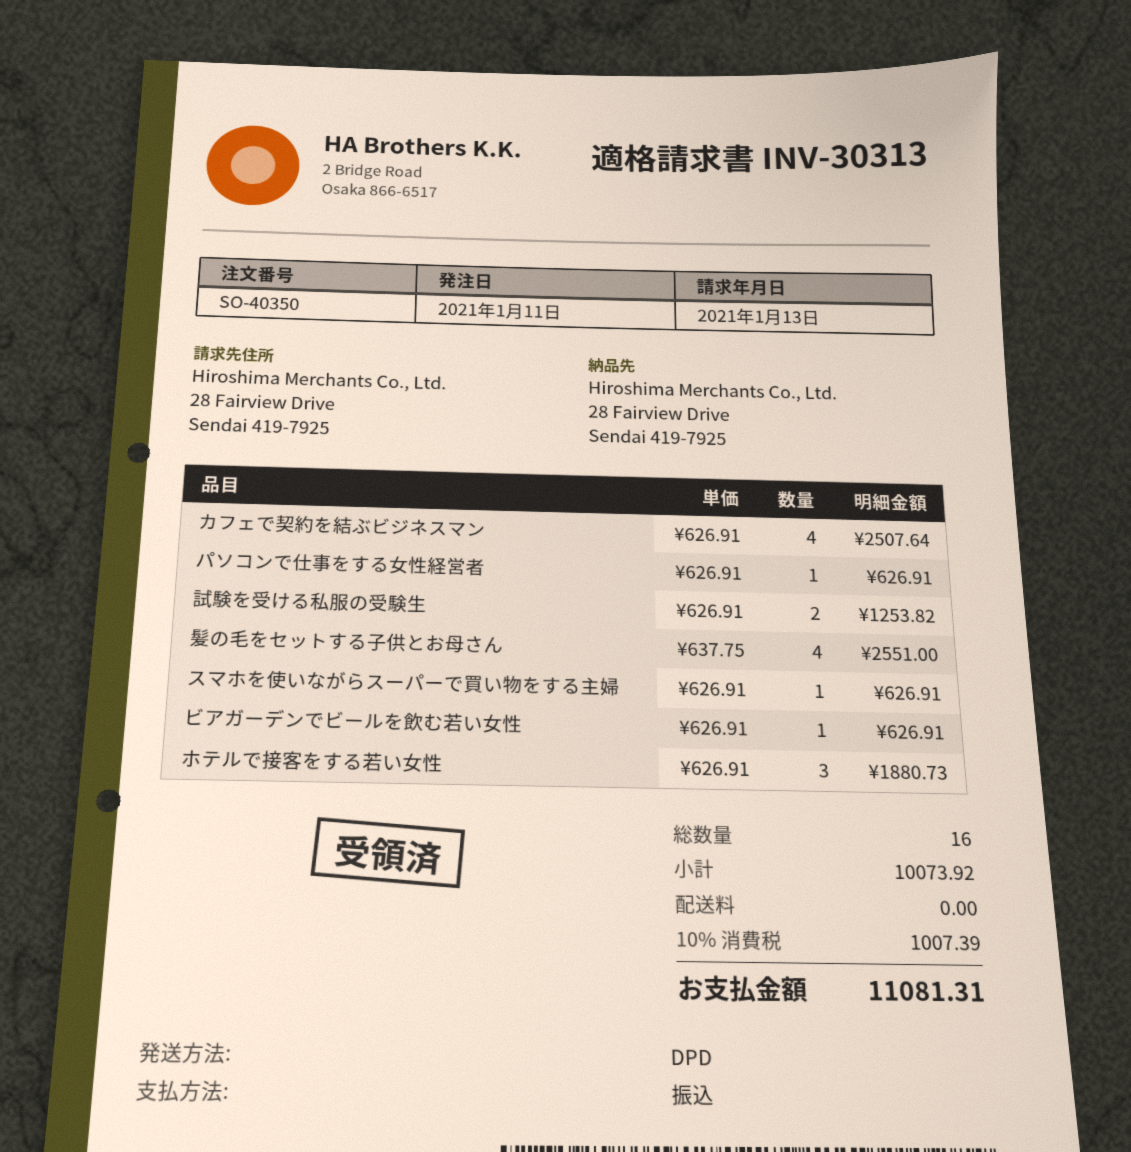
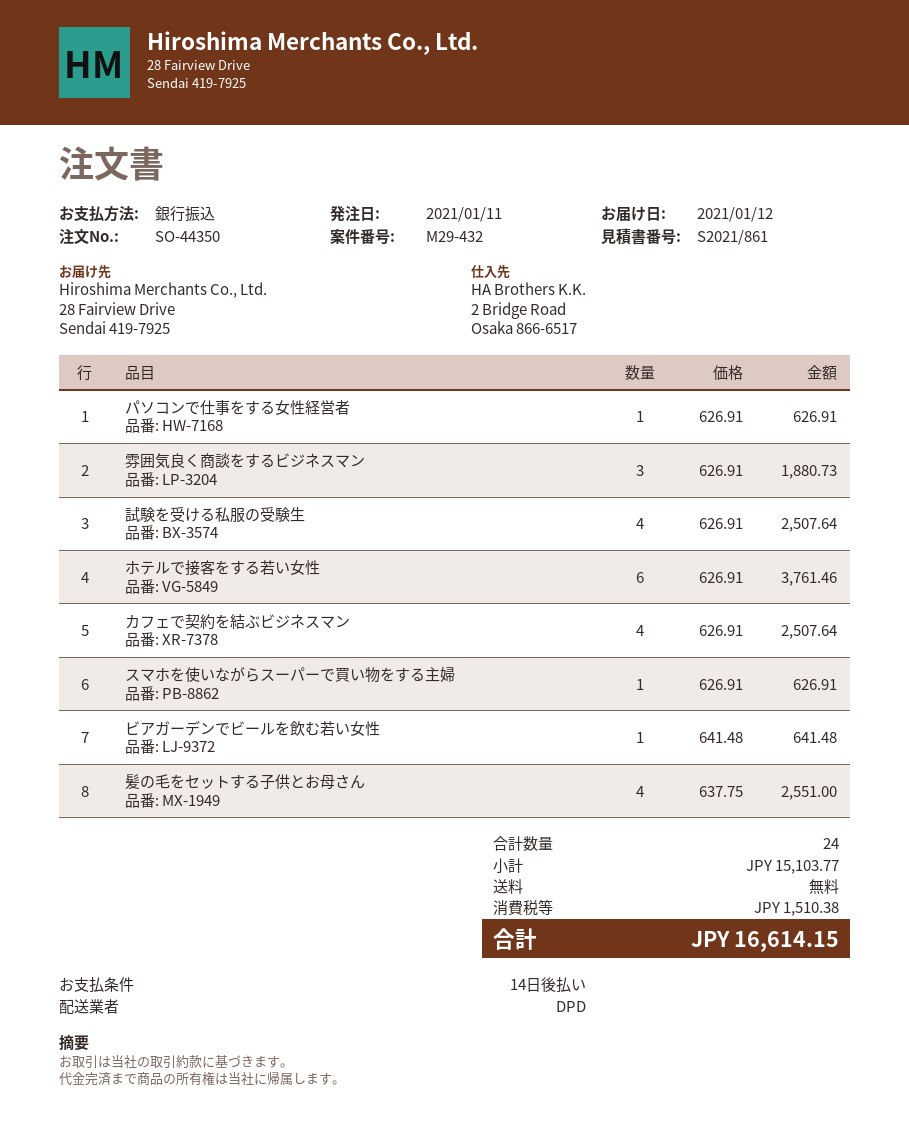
order number: SO-40350 -> SO-44350
試験を受ける私服の受験生: 2 x 626.91 = 1253.82 -> 4 x 626.91 = 2507.64
ビアガーデンでビールを飲む若い女性: 1 x 626.91 = 626.91 -> 1 x 641.48 = 641.48
ホテルで接客をする若い女性: 3 x 626.91 = 1880.73 -> 6 x 626.91 = 3761.46
雰囲気良く商談をするビジネスマン: none -> 3 x 626.91 = 1880.73
total quantity: 16 -> 24
subtotal: 10073.92 -> 15103.77
tax: 1007.39 -> 1510.38
total: 11081.31 -> 16614.15

